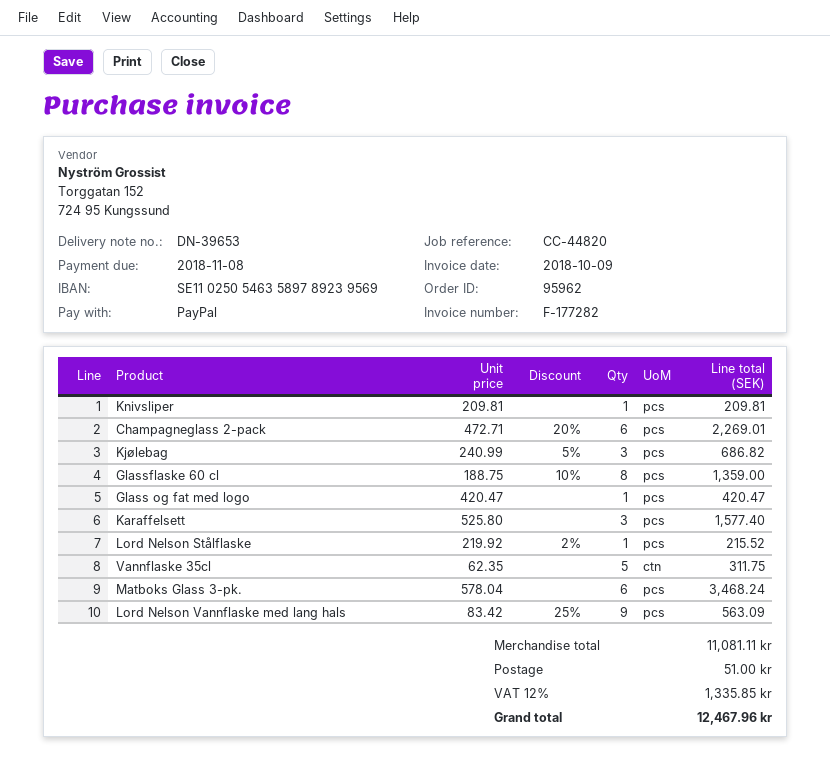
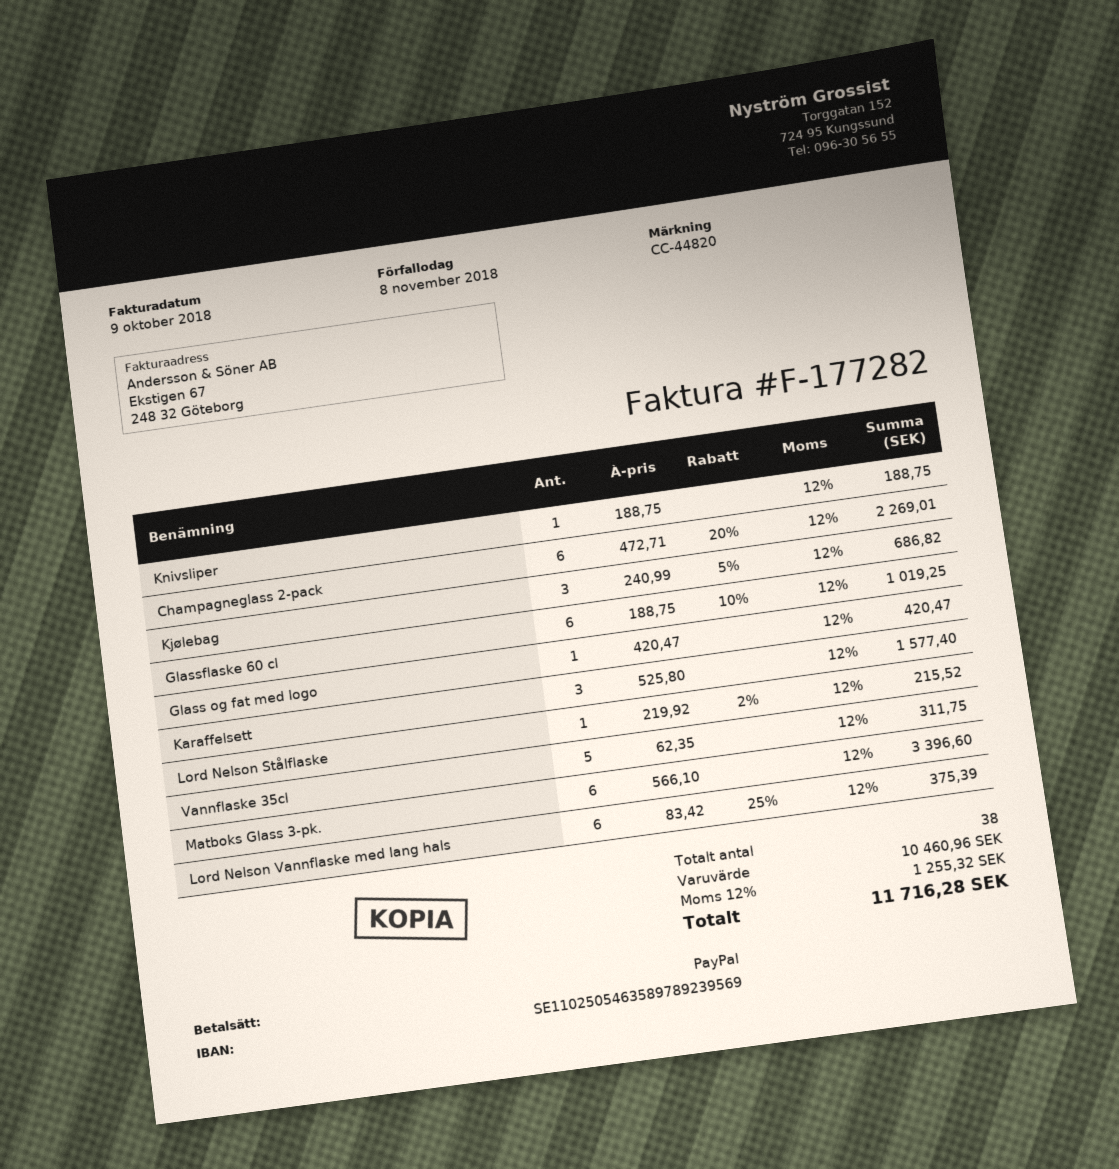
Knivsliper: 1 x 209.81 = 209.81 -> 1 x 188.75 = 188.75
Glassflaske 60 cl: 8 x 188.75 - 10% = 1359.00 -> 6 x 188.75 - 10% = 1019.25
Matboks Glass 3-pk.: 6 x 578.04 = 3468.24 -> 6 x 566.10 = 3396.60
Lord Nelson Vannflaske med lang hals: 9 x 83.42 - 25% = 563.09 -> 6 x 83.42 - 25% = 375.39
subtotal: 11081.11 -> 10460.96
shipping: 51.00 -> none
tax: 12% = 1335.85 -> 12% = 1255.32
total: 12467.96 -> 11716.28

